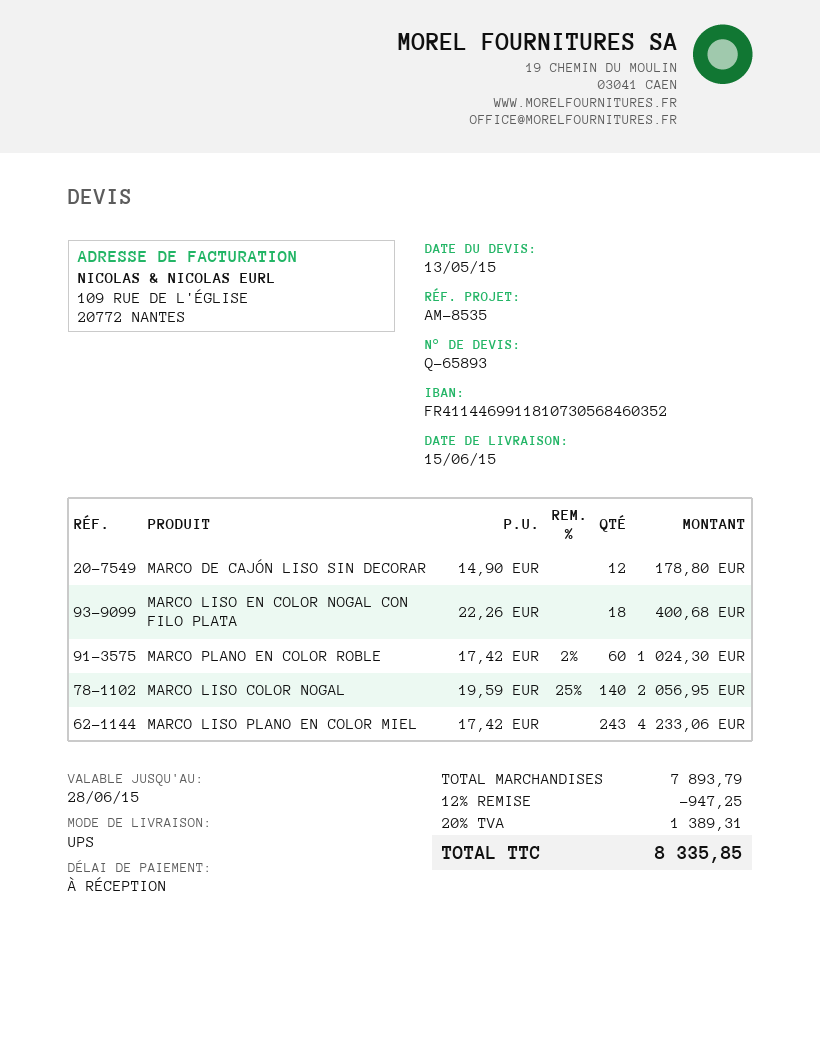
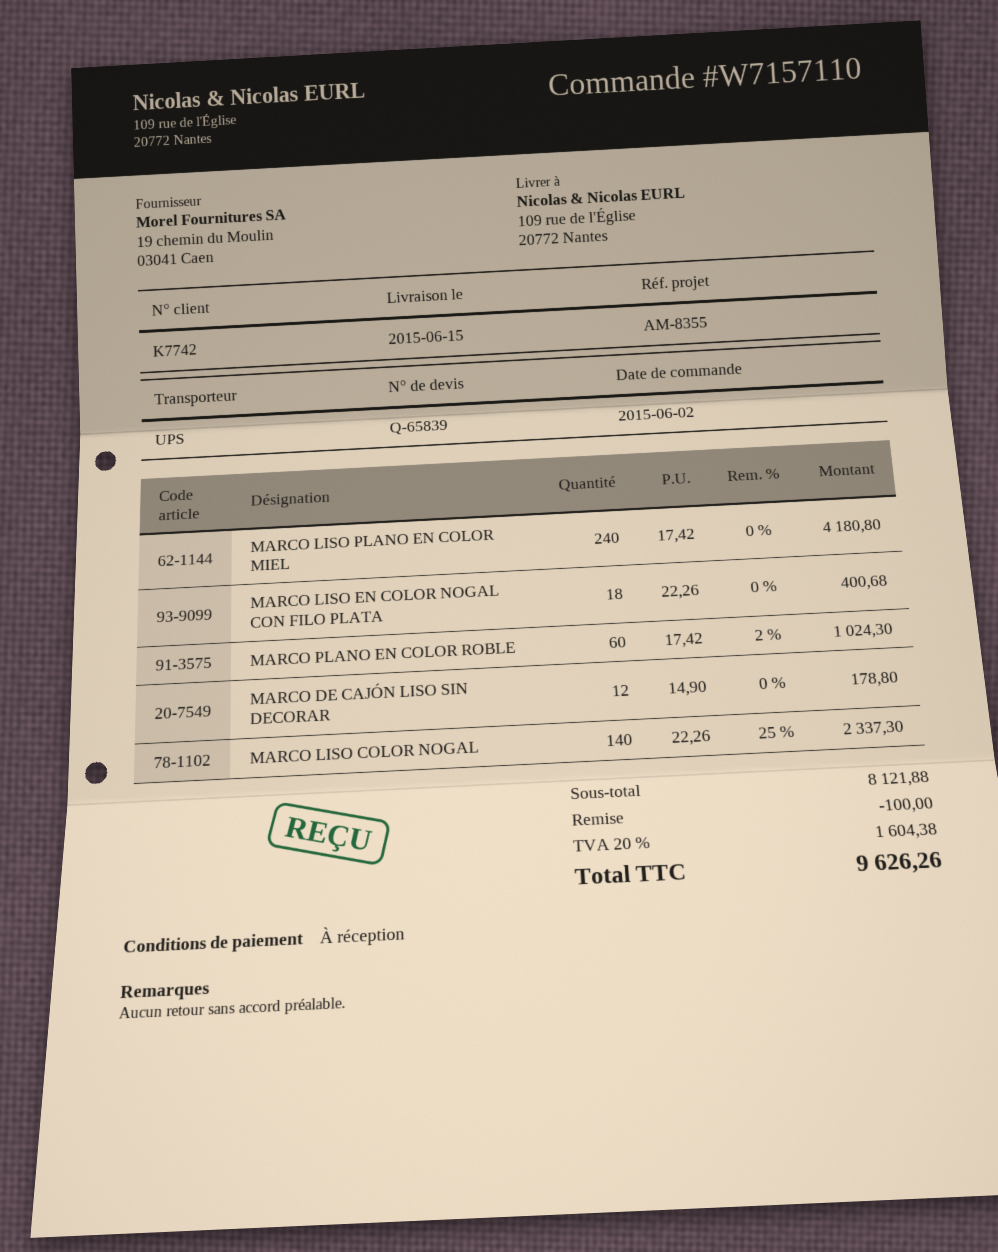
quote number: Q-65893 -> Q-65839
reference: AM-8535 -> AM-8355
MARCO LISO COLOR NOGAL: 140 x 19.59 - 25% = 2056.95 -> 140 x 22.26 - 25% = 2337.30
MARCO LISO PLANO EN COLOR MIEL: 243 x 17.42 = 4233.06 -> 240 x 17.42 = 4180.80
subtotal: 7893.79 -> 8121.88
discount: 947.25 -> 100.00
tax: 20% = 1389.31 -> 20% = 1604.38
total: 8335.85 -> 9626.26

